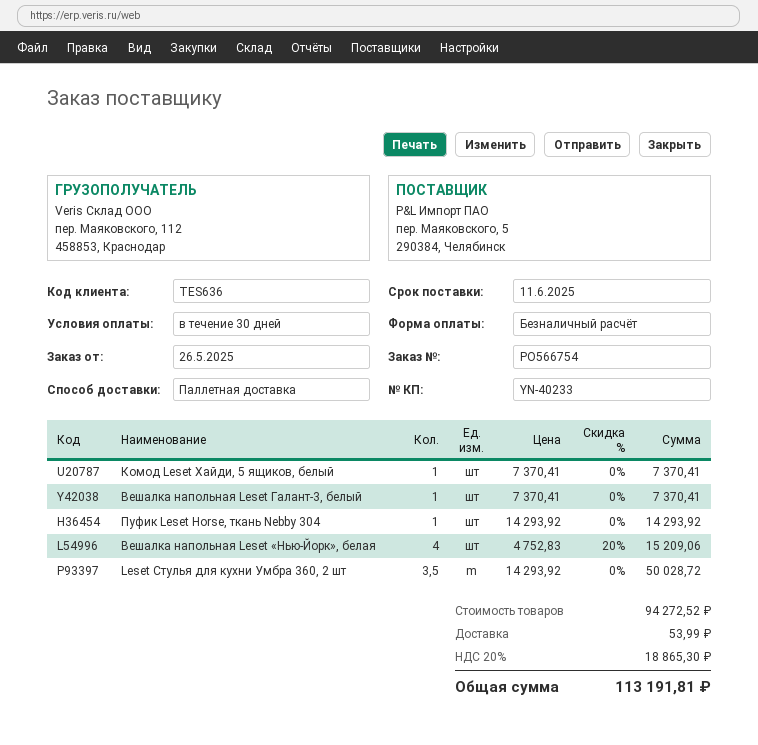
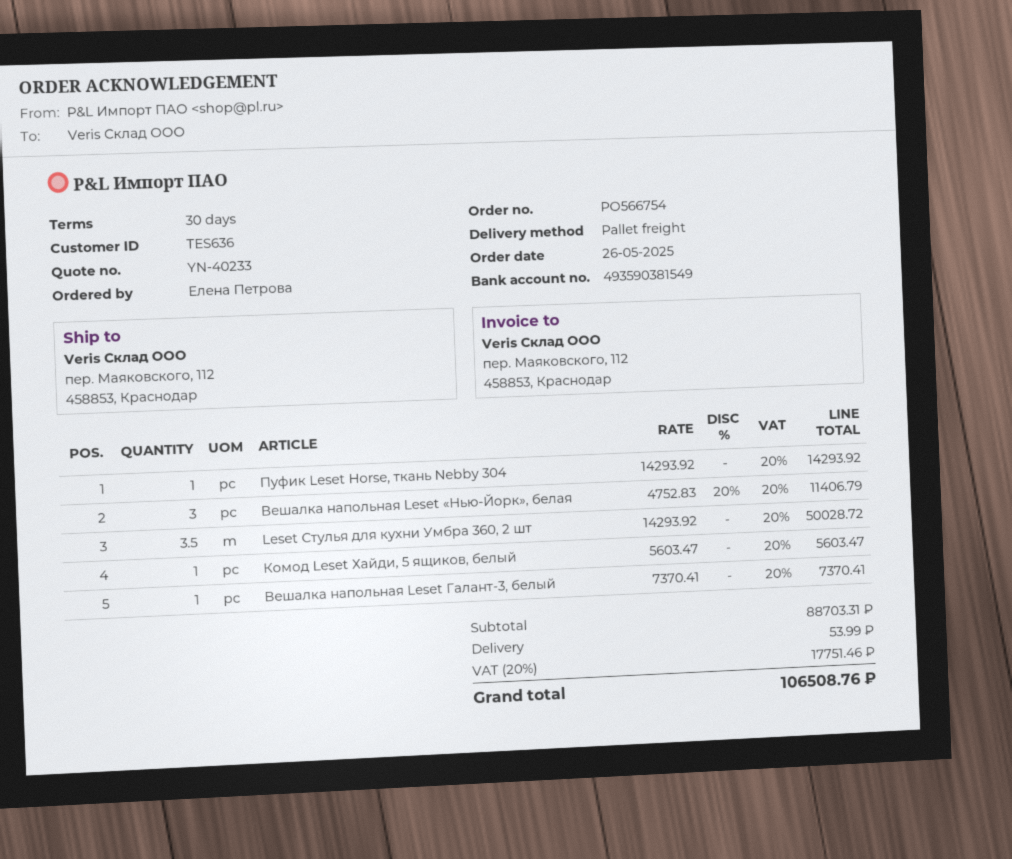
Комод Leset Хайди, 5 ящиков, белый: 1 x 7370.41 = 7370.41 -> 1 x 5603.47 = 5603.47
Вешалка напольная Leset «Нью-Йорк», белая: 4 x 4752.83 - 20% = 15209.06 -> 3 x 4752.83 - 20% = 11406.79
subtotal: 94272.52 -> 88703.31
tax: 20% = 18865.30 -> 20% = 17751.46
total: 113191.81 -> 106508.76

